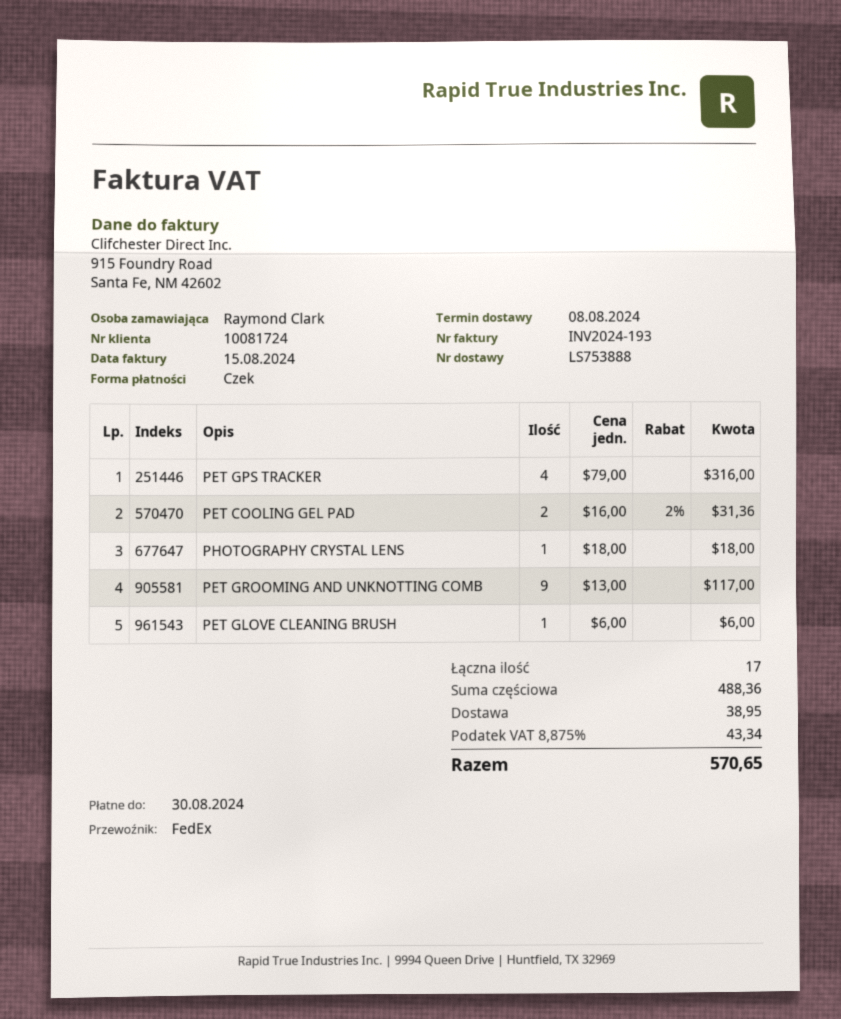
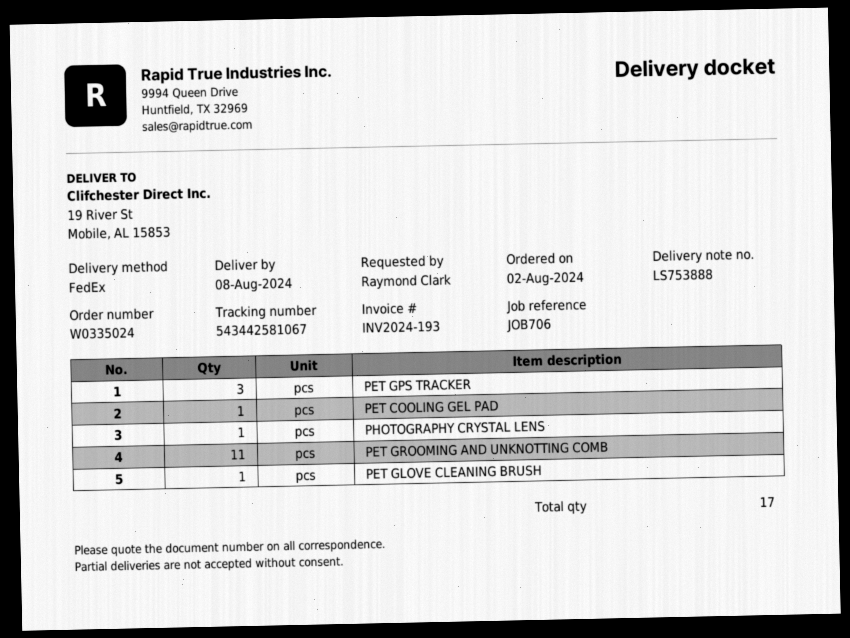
PET GPS TRACKER: 4 -> 3
PET COOLING GEL PAD: 2 -> 1
PET GROOMING AND UNKNOTTING COMB: 9 -> 11

